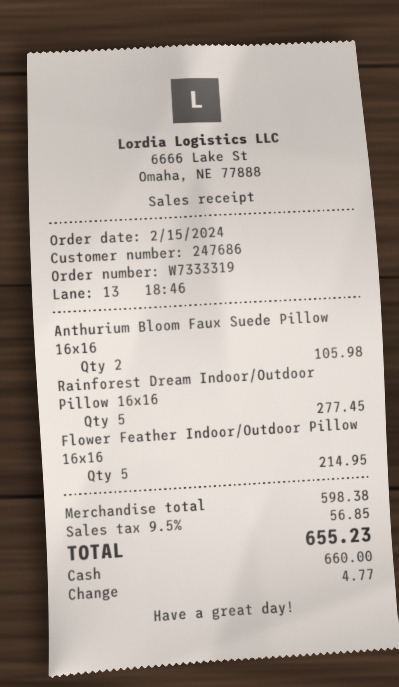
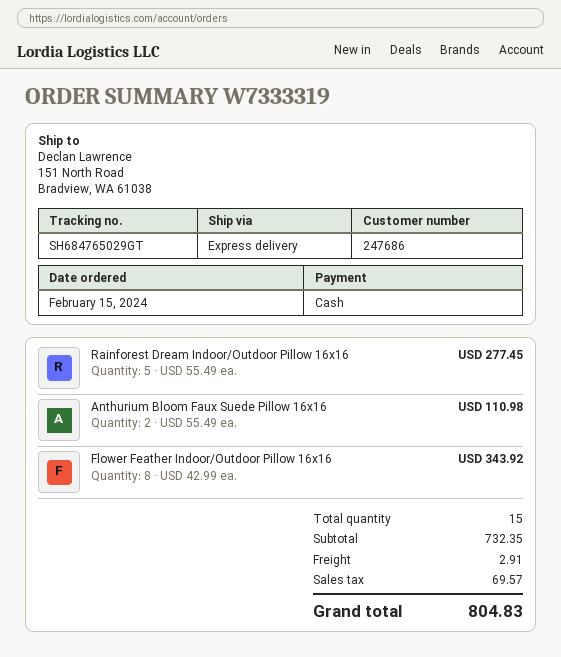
Anthurium Bloom Faux Suede Pillow 16x16: 2 for 105.98 -> 2 for 110.98
Flower Feather Indoor/Outdoor Pillow 16x16: 5 for 214.95 -> 8 for 343.92
subtotal: 598.38 -> 732.35
shipping: none -> 2.91
tax: 56.85 -> 69.57
total: 655.23 -> 804.83

